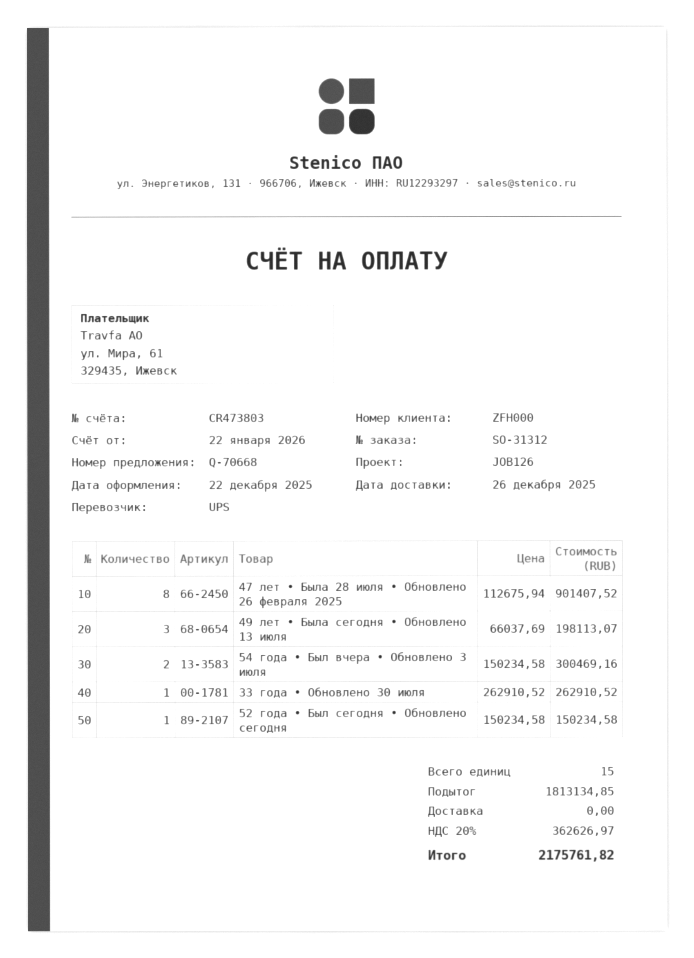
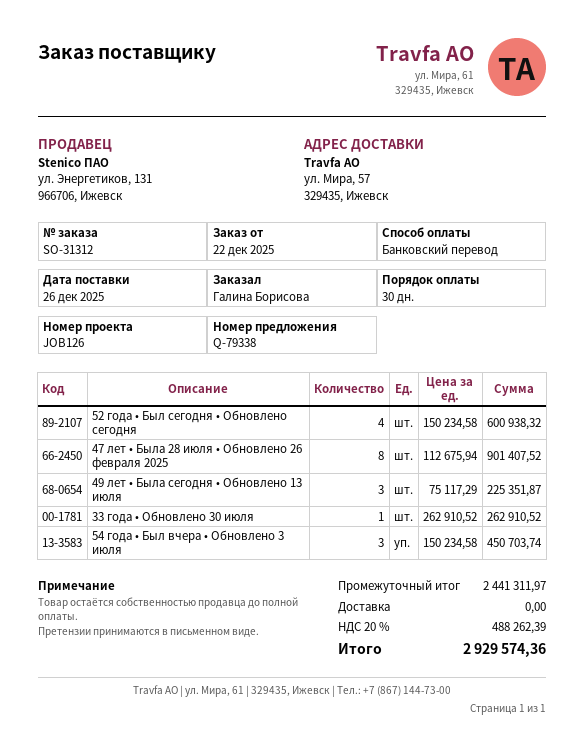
quote number: Q-70668 -> Q-79338
49 лет • Была сегодня • Обновлено 13 июля: 3 x 66037.69 = 198113.07 -> 3 x 75117.29 = 225351.87
54 года • Был вчера • Обновлено 3 июля: 2 x 150234.58 = 300469.16 -> 3 x 150234.58 = 450703.74
52 года • Был сегодня • Обновлено сегодня: 1 x 150234.58 = 150234.58 -> 4 x 150234.58 = 600938.32
subtotal: 1813134.85 -> 2441311.97
tax: 20% = 362626.97 -> 20% = 488262.39
total: 2175761.82 -> 2929574.36

